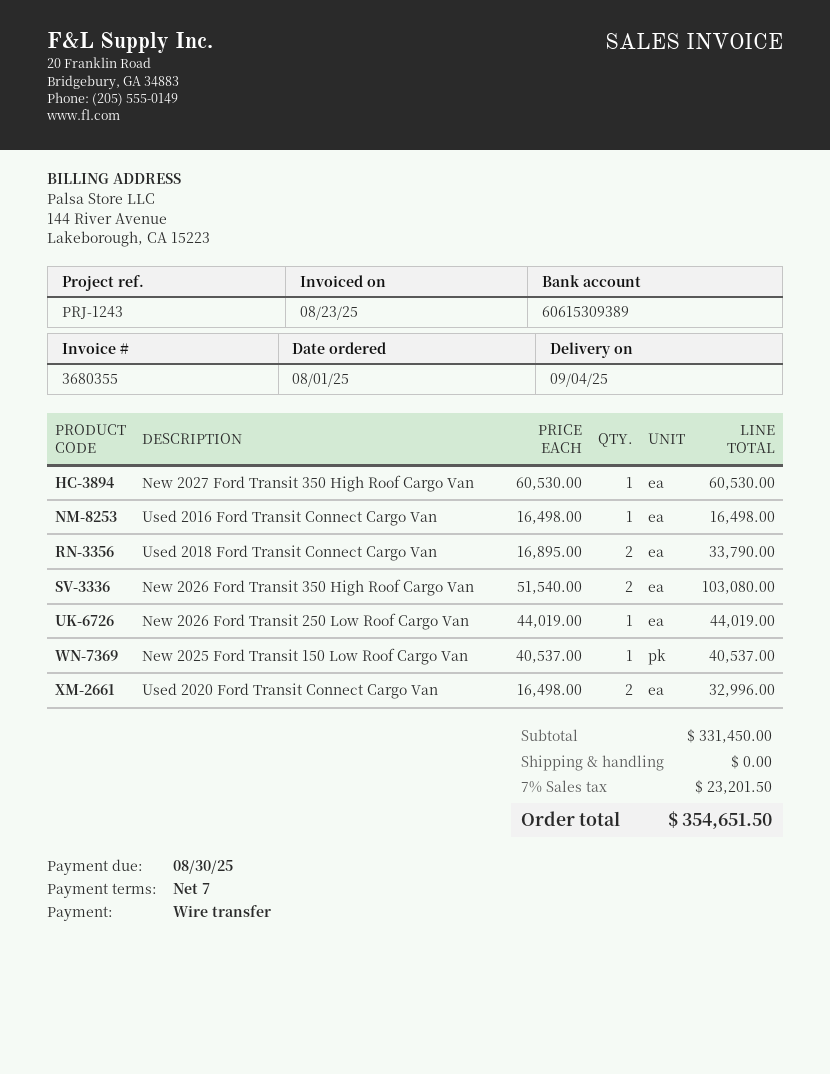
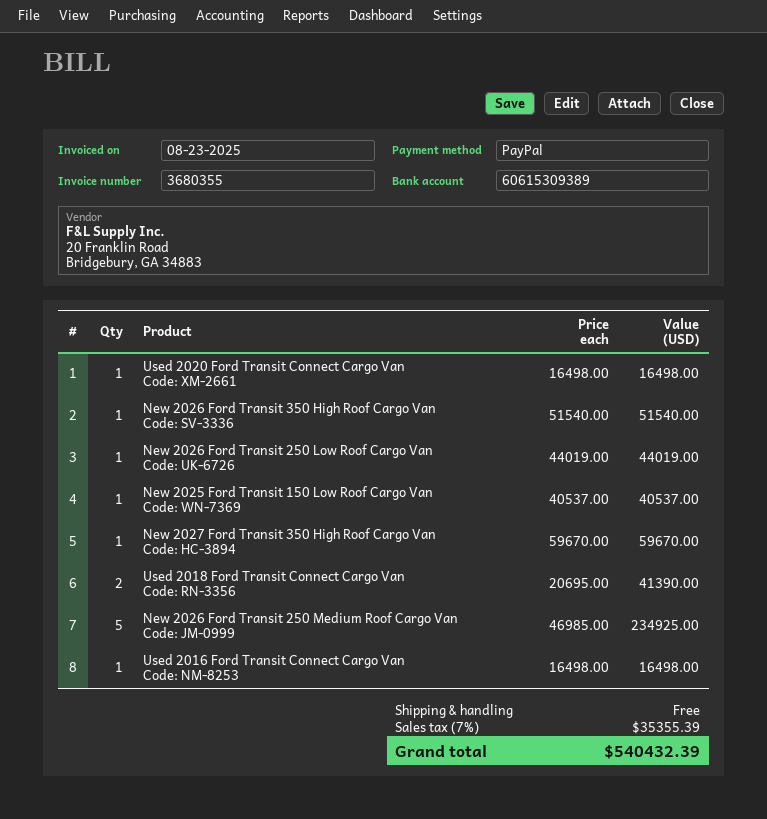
payment method: bank transfer -> PayPal
New 2027 Ford Transit 350 High Roof Cargo Van: 1 x 60530.00 = 60530.00 -> 1 x 59670.00 = 59670.00
Used 2018 Ford Transit Connect Cargo Van: 2 x 16895.00 = 33790.00 -> 2 x 20695.00 = 41390.00
New 2026 Ford Transit 350 High Roof Cargo Van: 2 x 51540.00 = 103080.00 -> 1 x 51540.00 = 51540.00
Used 2020 Ford Transit Connect Cargo Van: 2 x 16498.00 = 32996.00 -> 1 x 16498.00 = 16498.00
New 2026 Ford Transit 250 Medium Roof Cargo Van: none -> 5 x 46985.00 = 234925.00
tax: 7% = 23201.50 -> 7% = 35355.39
total: 354651.50 -> 540432.39

